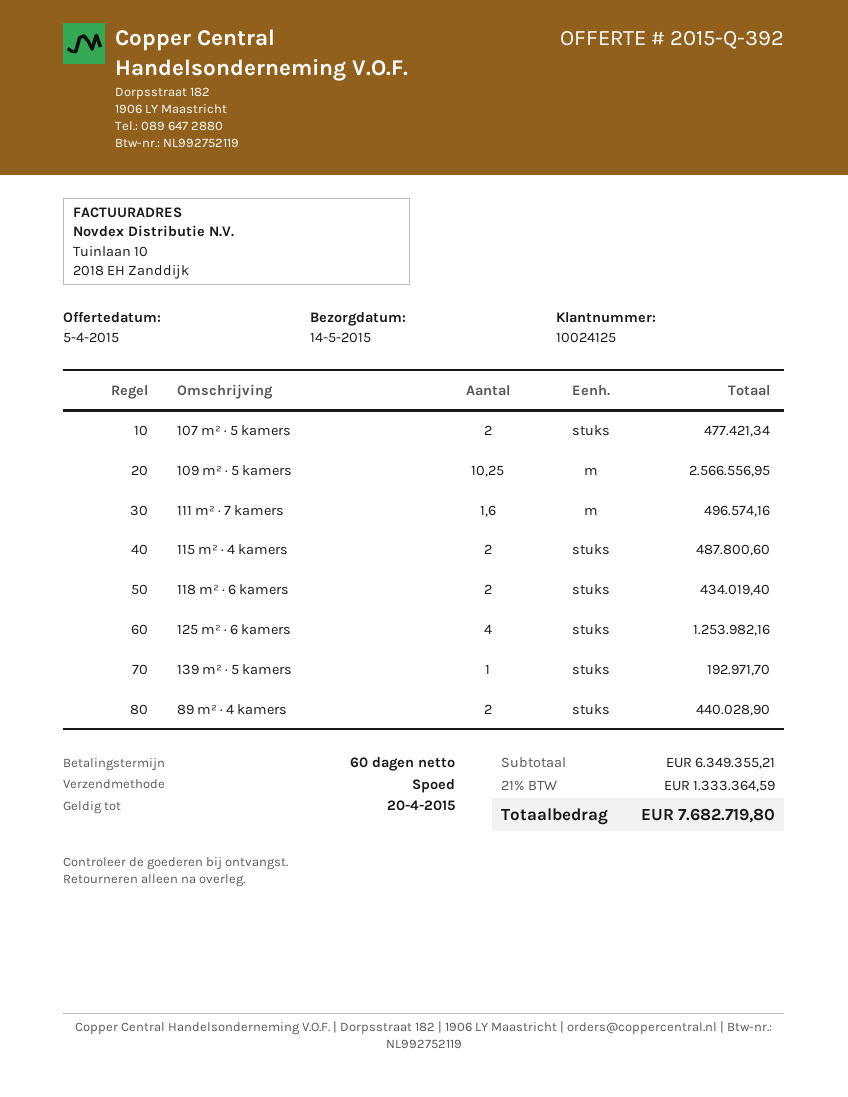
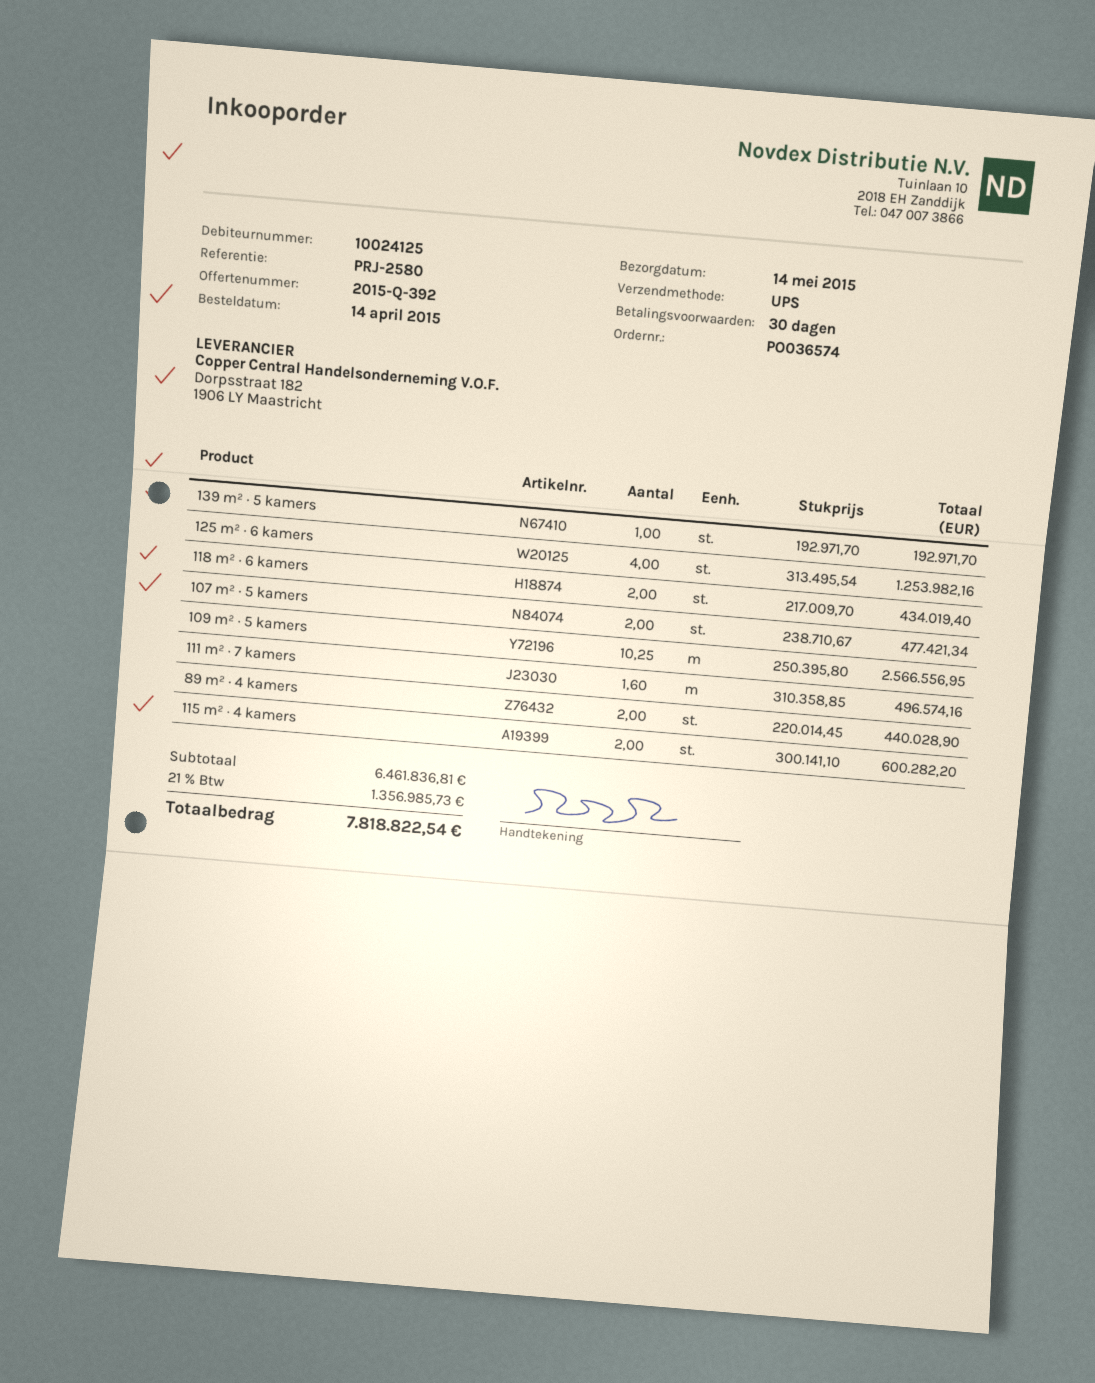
payment terms: 60 days -> 30 days
shipping method: express -> UPS
115 m² · 4 kamers: 2 for 487800.60 -> 2 for 600282.20
subtotal: 6349355.21 -> 6461836.81
tax: 21% = 1333364.59 -> 21% = 1356985.73
total: 7682719.80 -> 7818822.54

